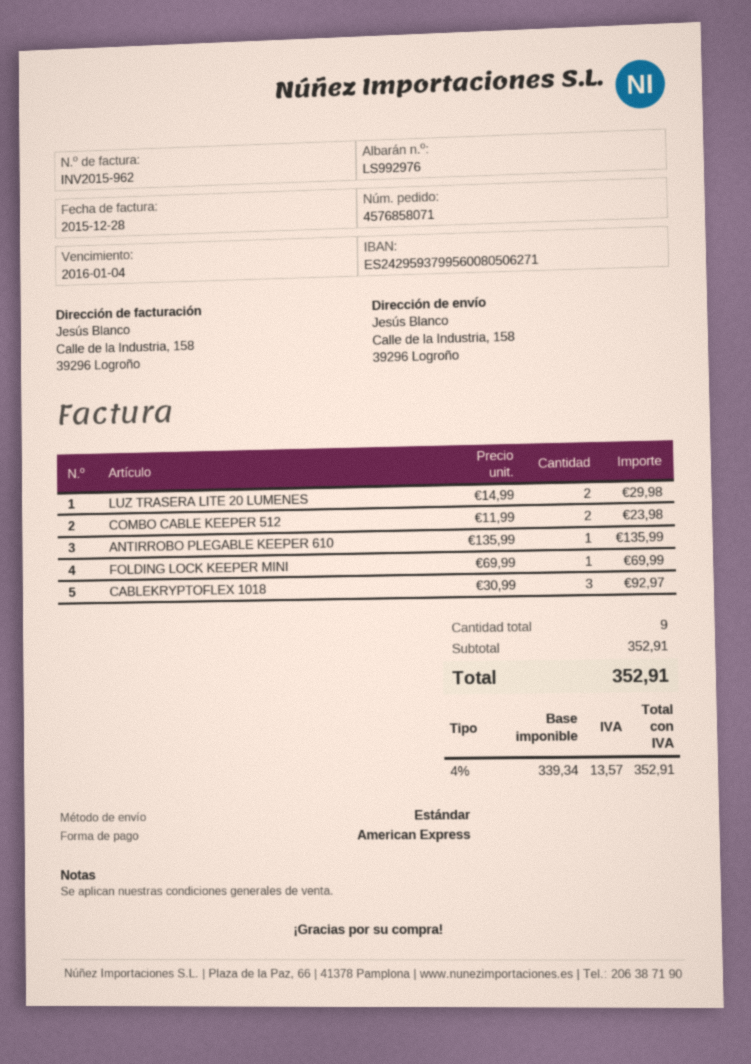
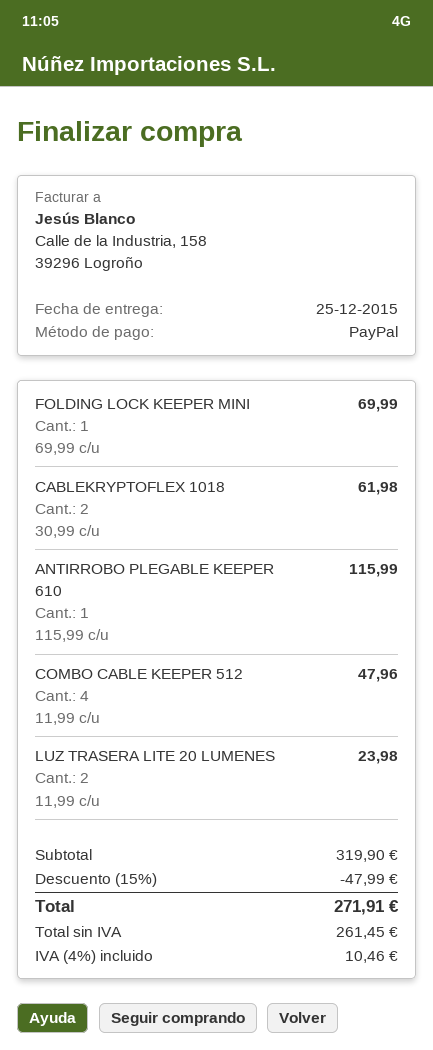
payment method: American Express -> PayPal
LUZ TRASERA LITE 20 LUMENES: 2 x 14.99 = 29.98 -> 2 x 11.99 = 23.98
COMBO CABLE KEEPER 512: 2 x 11.99 = 23.98 -> 4 x 11.99 = 47.96
ANTIRROBO PLEGABLE KEEPER 610: 1 x 135.99 = 135.99 -> 1 x 115.99 = 115.99
CABLEKRYPTOFLEX 1018: 3 x 30.99 = 92.97 -> 2 x 30.99 = 61.98
subtotal: 352.91 -> 319.90
discount: none -> 15% = 47.99
net: 339.34 -> 261.45
tax: 4% = 13.57 -> 4% = 10.46
total: 352.91 -> 271.91

